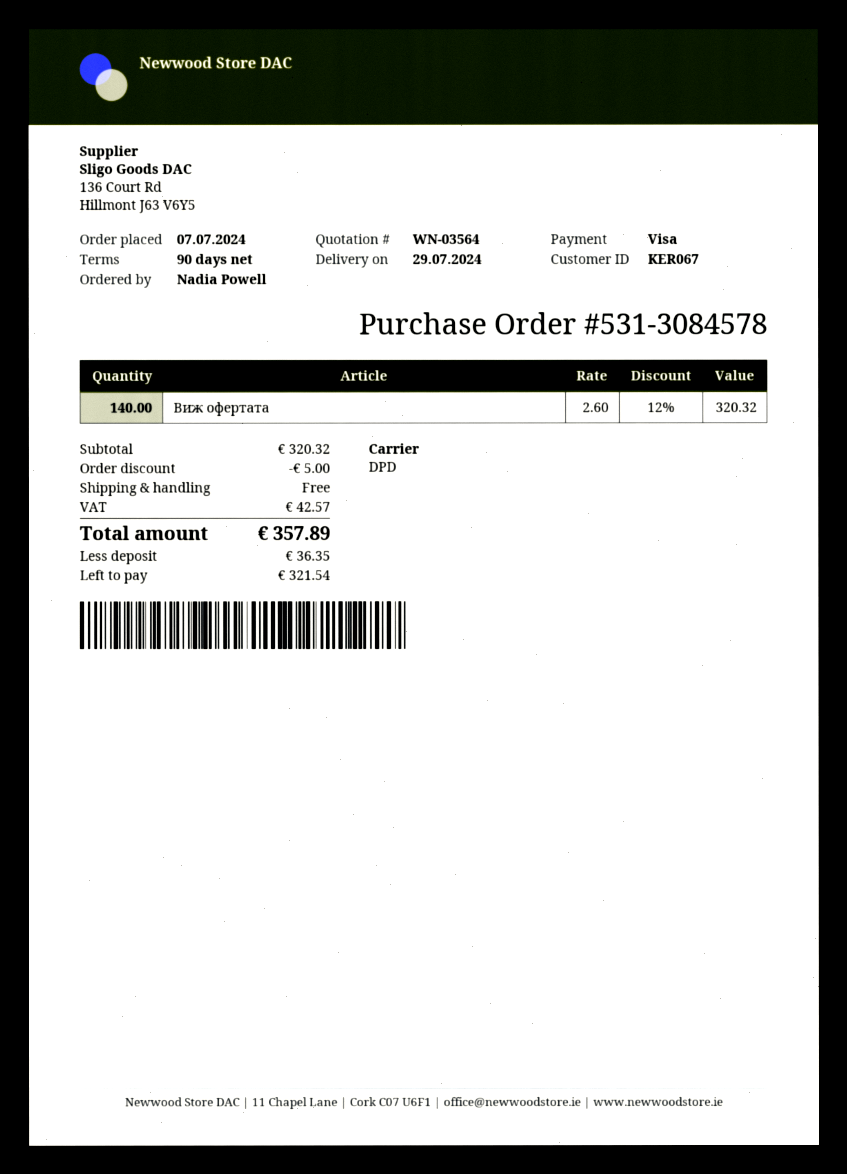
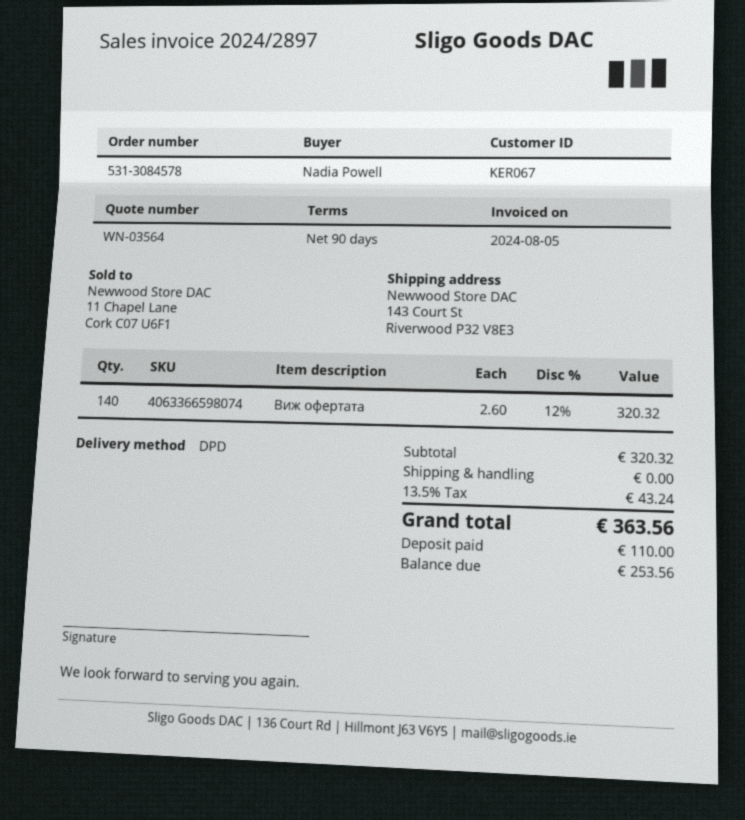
discount: 5.00 -> none
tax: 42.57 -> 43.24
total: 357.89 -> 363.56
deposit: 36.35 -> 110.00
balance: 321.54 -> 253.56

